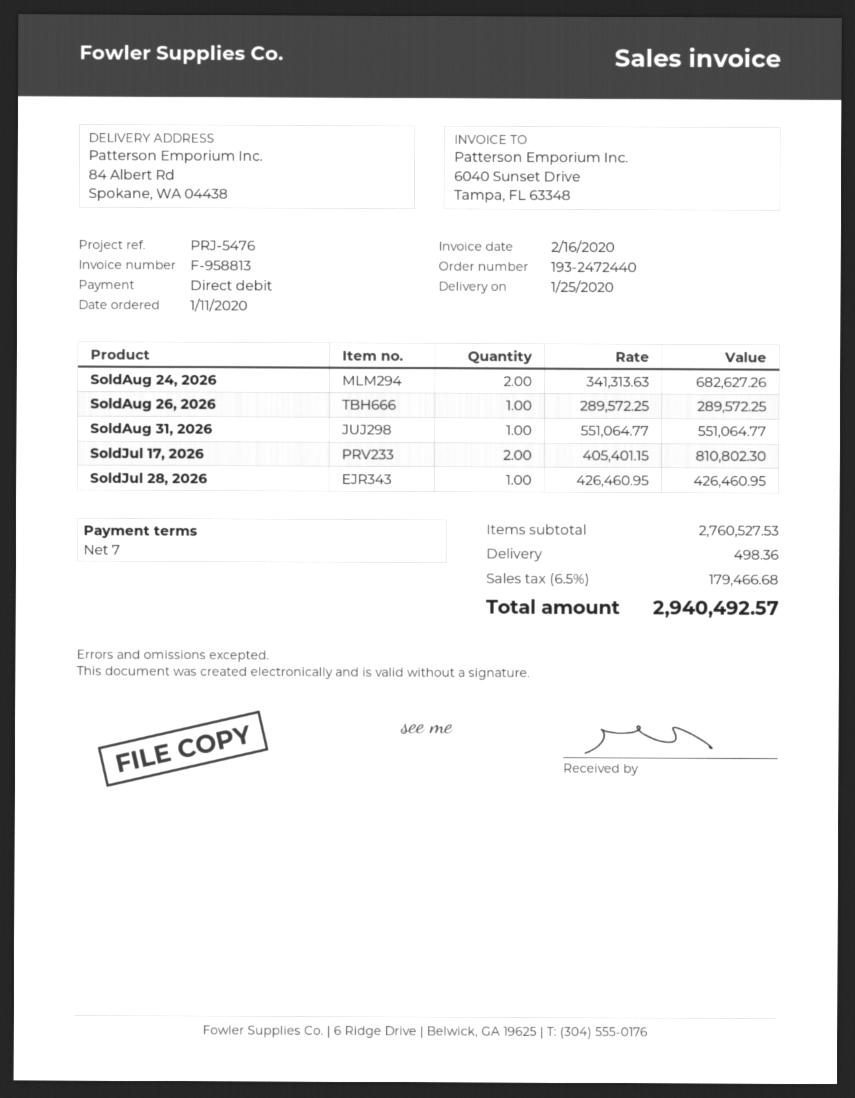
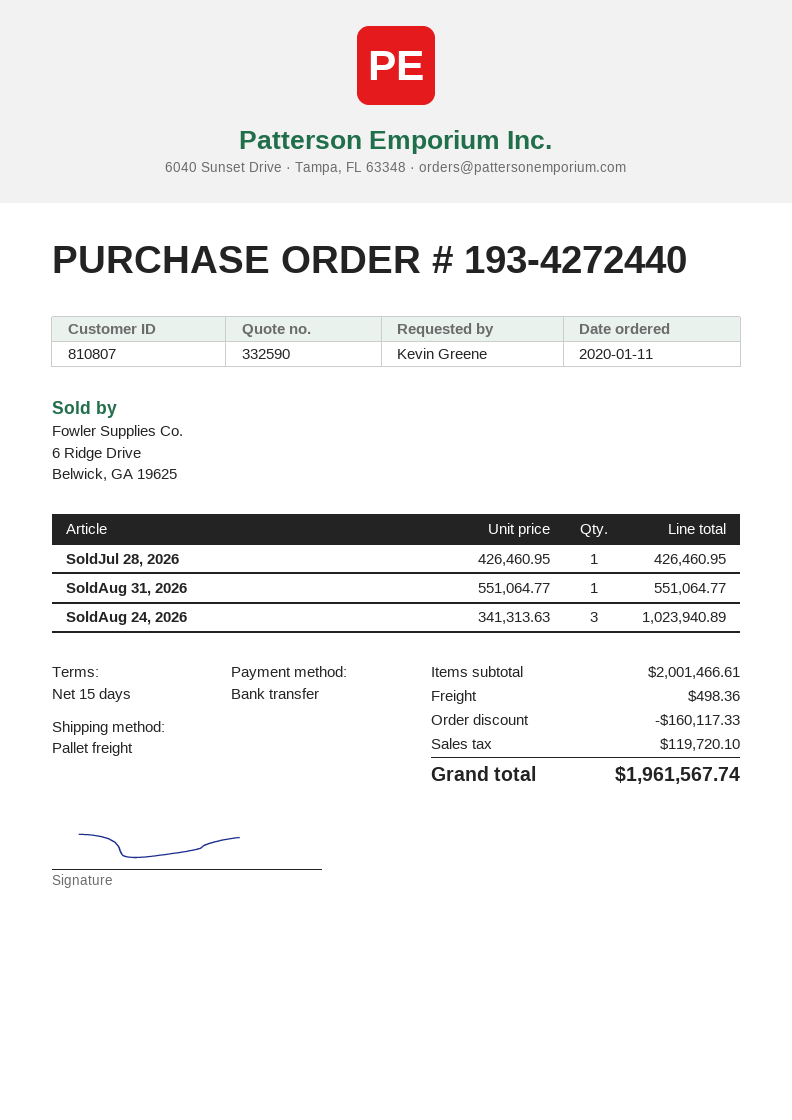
order number: 193-2472440 -> 193-4272440
payment terms: 7 days -> 15 days
payment method: direct debit -> bank transfer
SoldAug 24, 2026: 2 x 341313.63 = 682627.26 -> 3 x 341313.63 = 1023940.89
SoldAug 26, 2026: 1 x 289572.25 = 289572.25 -> none
SoldJul 17, 2026: 2 x 405401.15 = 810802.30 -> none
subtotal: 2760527.53 -> 2001466.61
discount: none -> 160117.33
tax: 179466.68 -> 119720.10
total: 2940492.57 -> 1961567.74

